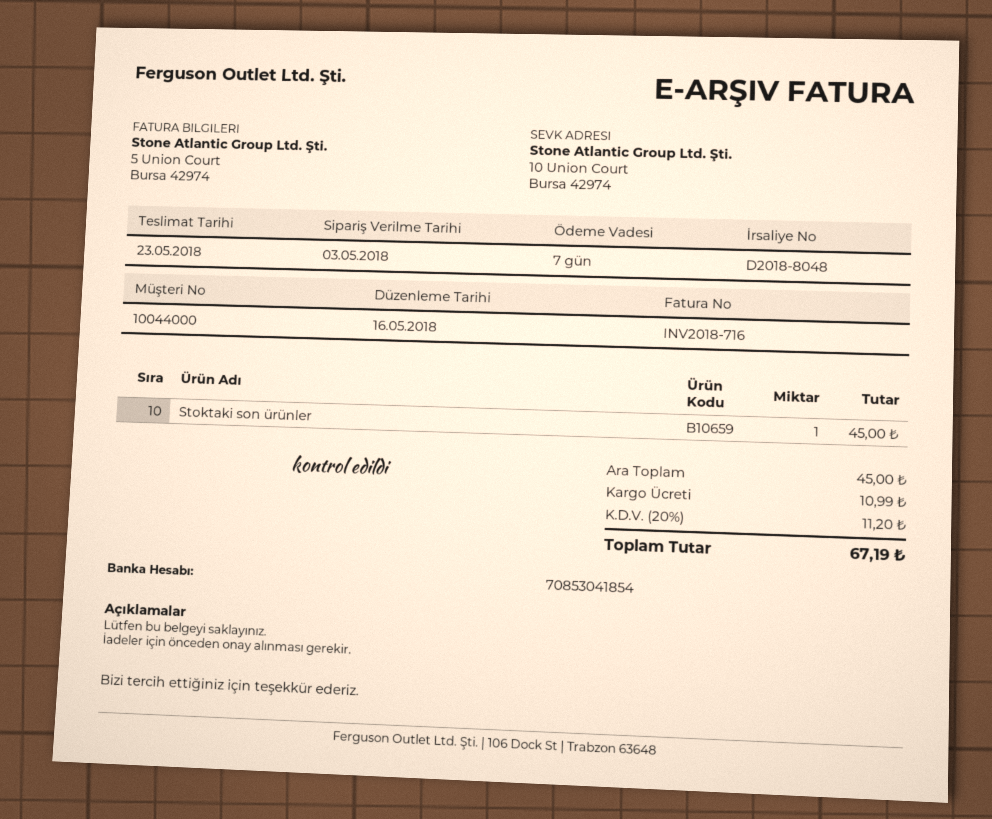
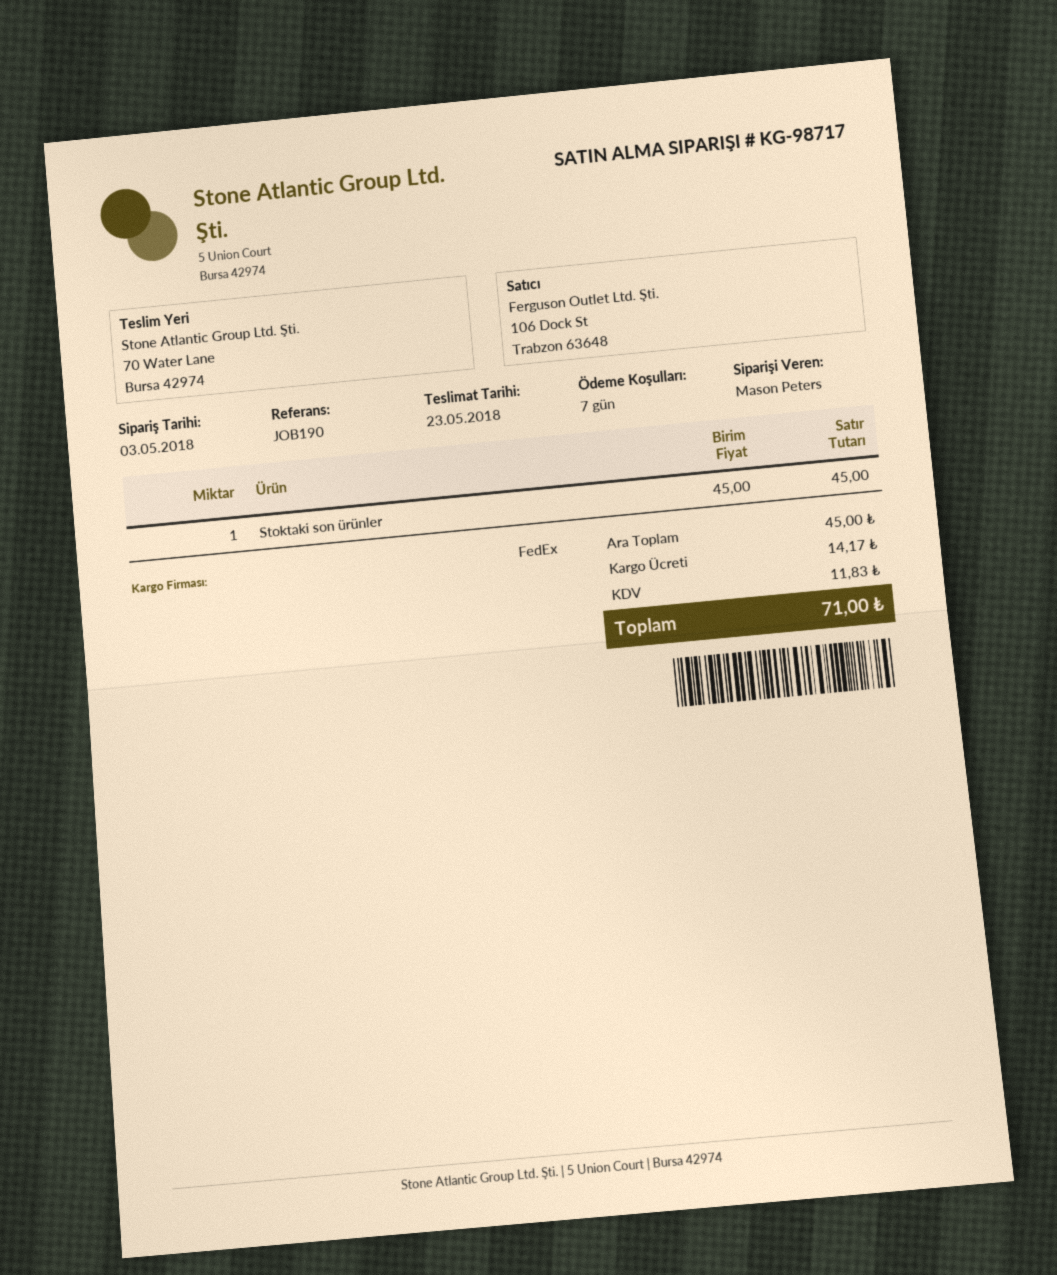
ship to: 10 Union Court, Bursa 42974 -> 70 Water Lane, Bursa 42974
shipping: 10.99 -> 14.17
tax: 11.20 -> 11.83
total: 67.19 -> 71.00

